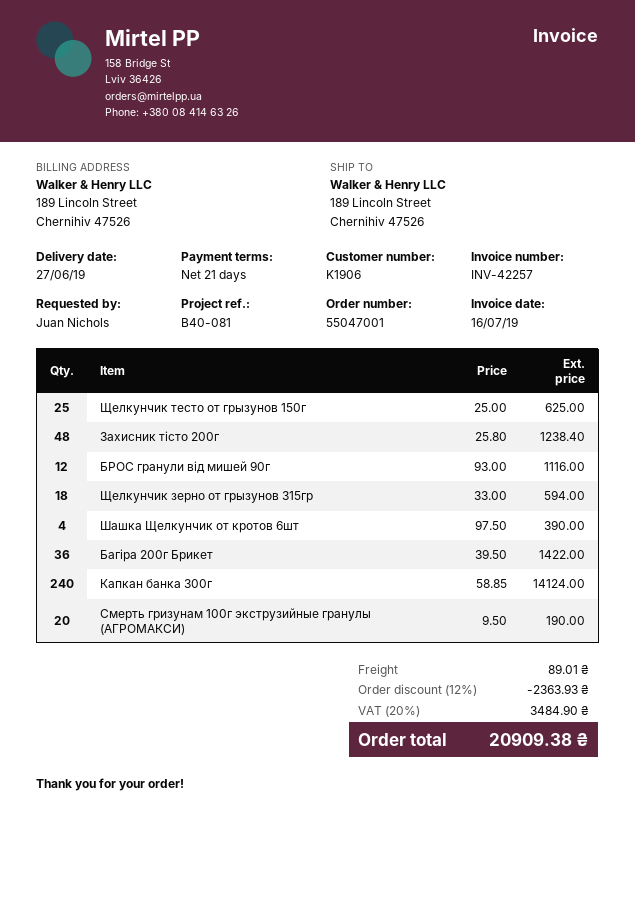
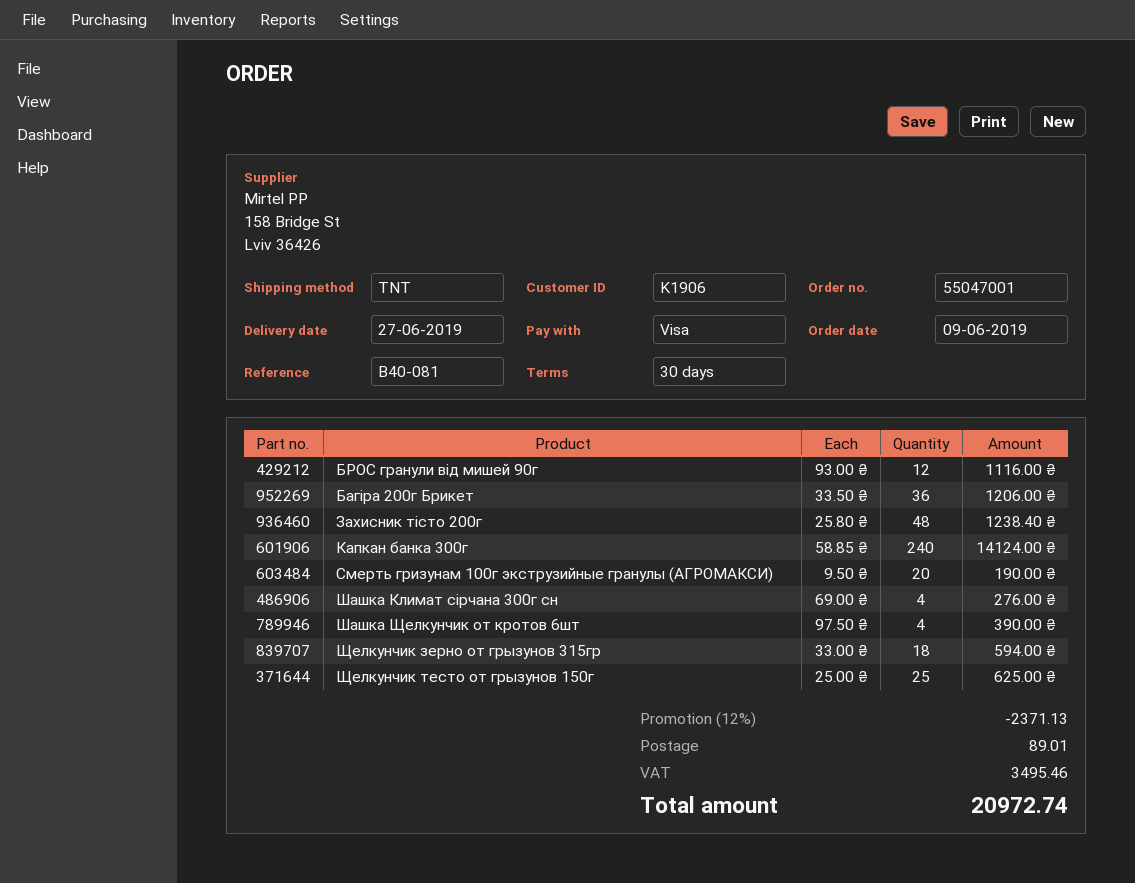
payment terms: 21 days -> 30 days
Багіра 200г Брикет: 36 x 39.50 = 1422.00 -> 36 x 33.50 = 1206.00
Шашка Климат сірчана 300г сн: none -> 4 x 69.00 = 276.00
discount: 12% = 2363.93 -> 12% = 2371.13
tax: 3484.90 -> 3495.46
total: 20909.38 -> 20972.74

